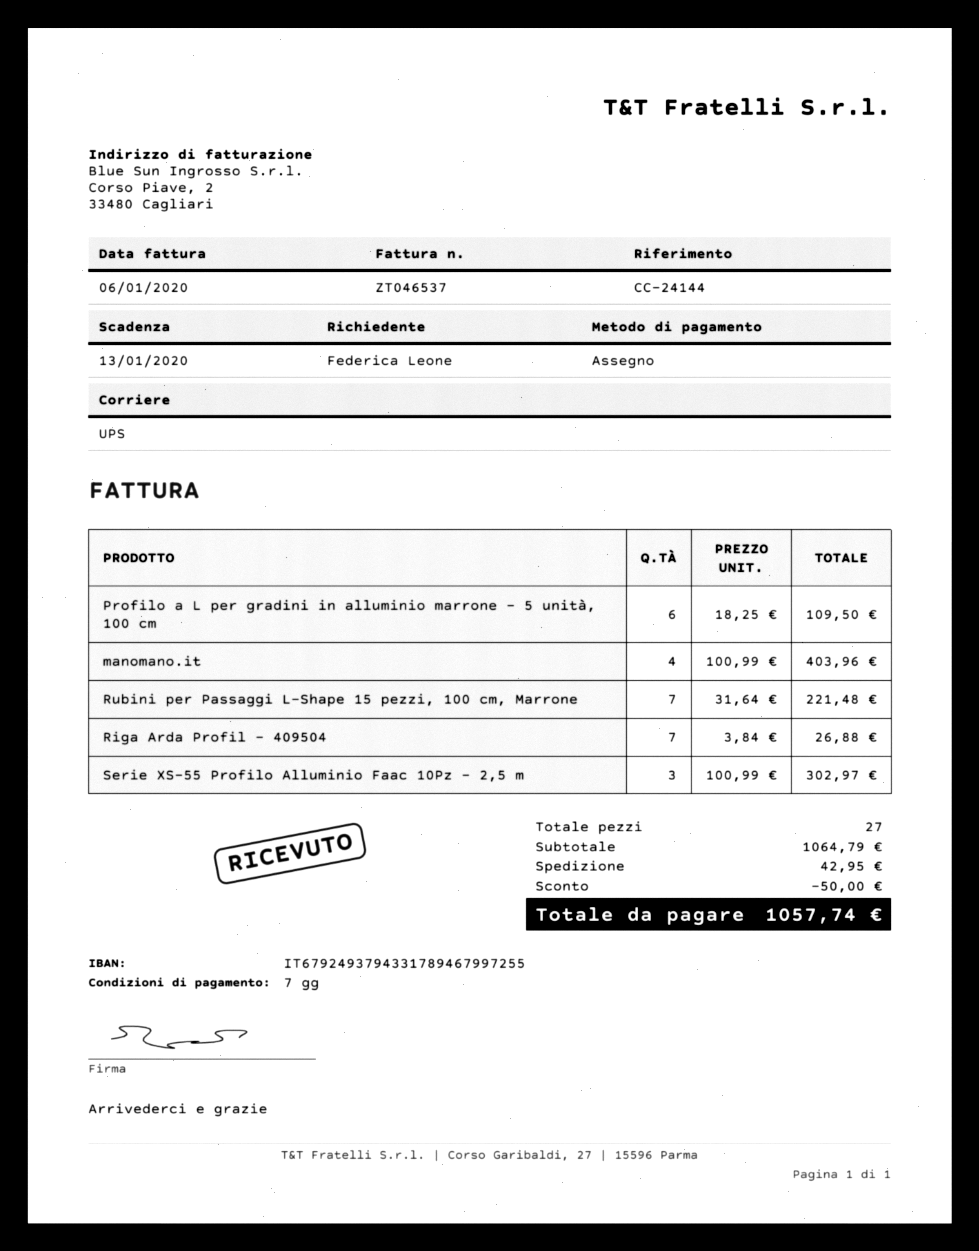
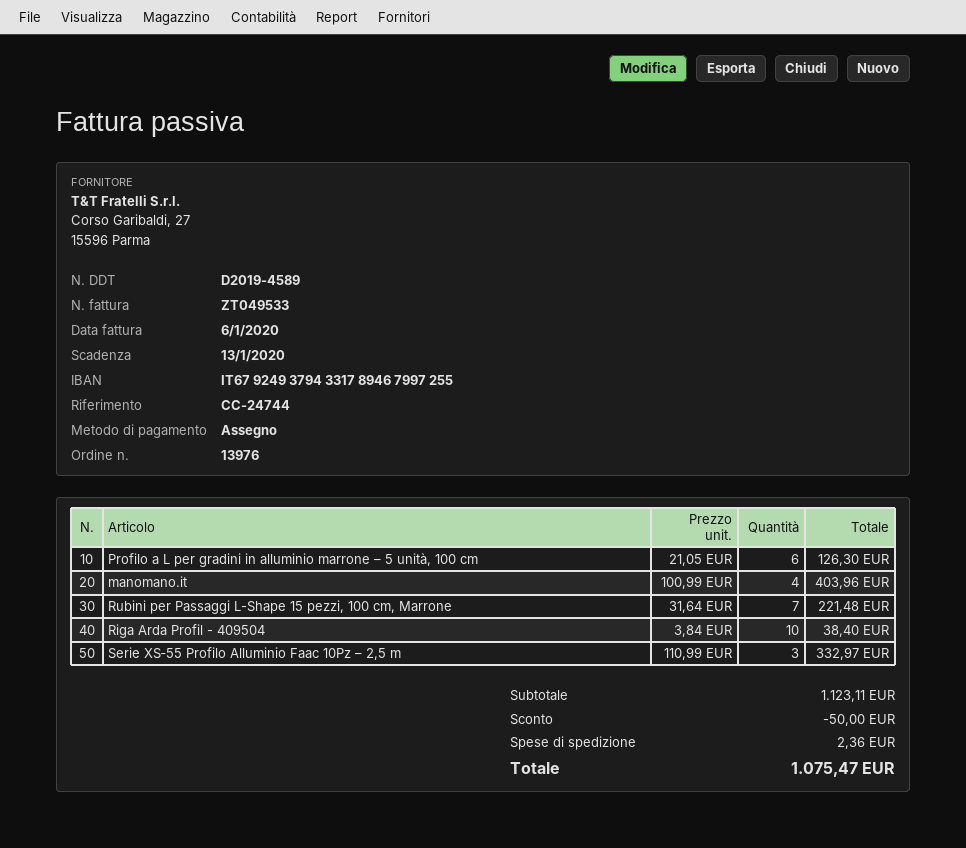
invoice number: ZT046537 -> ZT049533
reference: CC-24144 -> CC-24744
Profilo a L per gradini in alluminio marrone – 5 unità, 100 cm: 6 x 18.25 = 109.50 -> 6 x 21.05 = 126.30
Riga Arda Profil - 409504: 7 x 3.84 = 26.88 -> 10 x 3.84 = 38.40
Serie XS‑55 Profilo Alluminio Faac 10Pz – 2,5 m: 3 x 100.99 = 302.97 -> 3 x 110.99 = 332.97
subtotal: 1064.79 -> 1123.11
shipping: 42.95 -> 2.36
total: 1057.74 -> 1075.47

